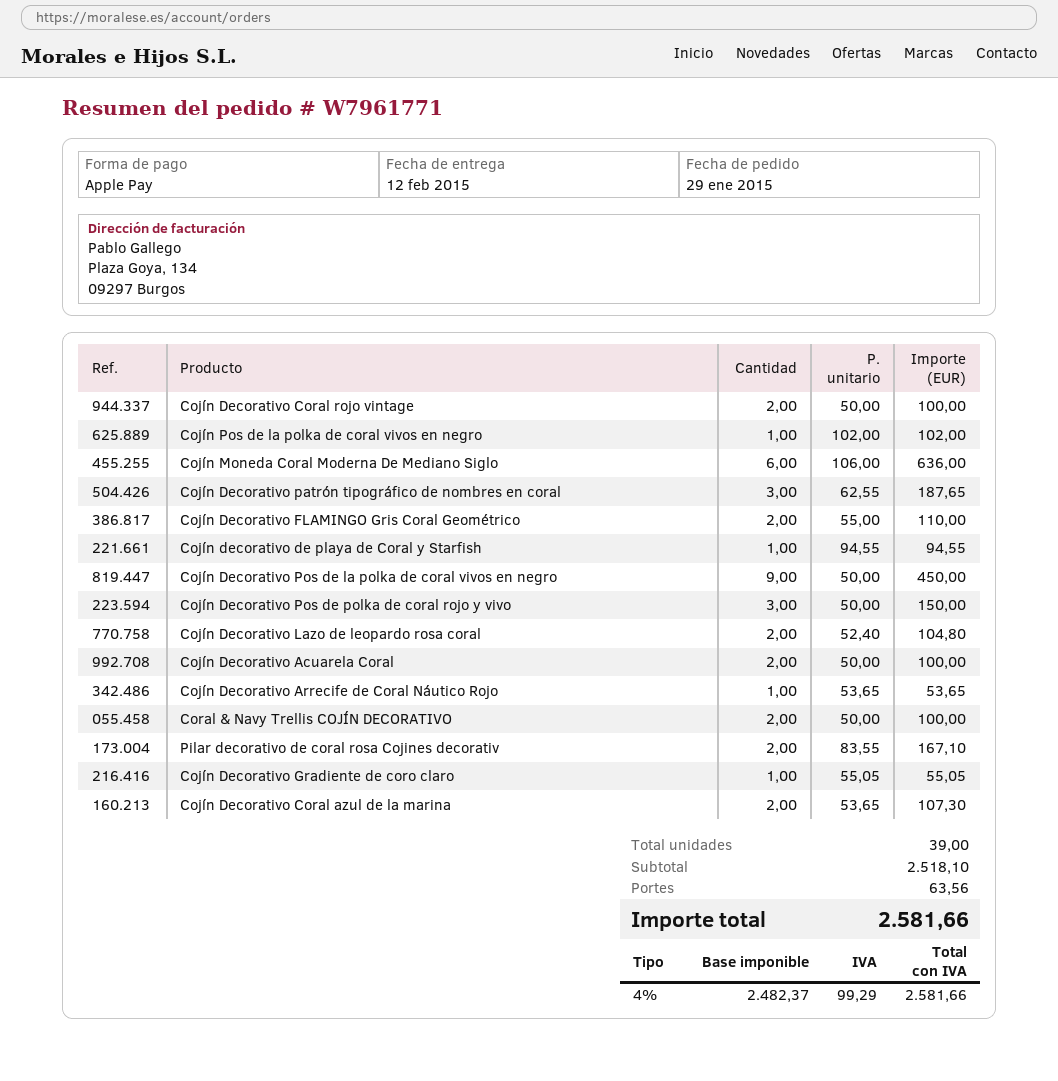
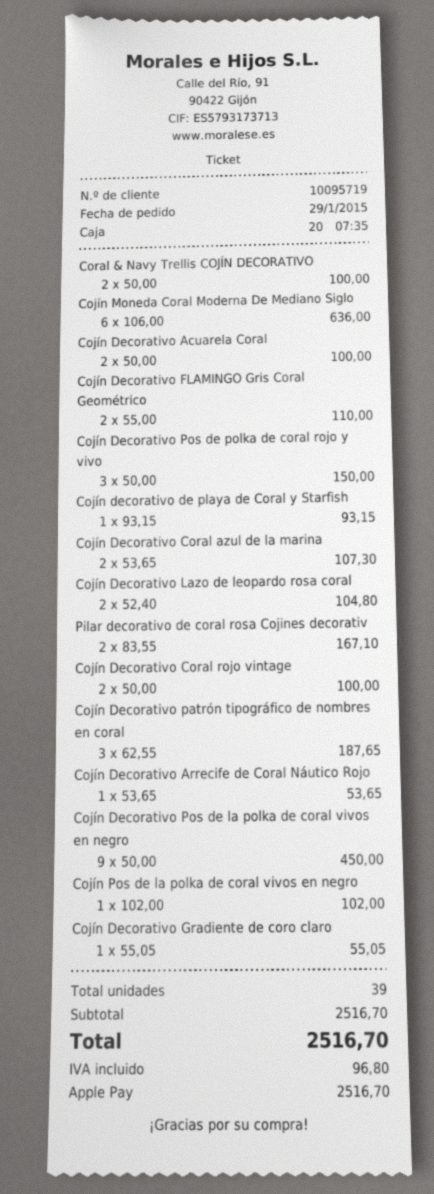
Cojín decorativo de playa de Coral y Starfish: 1 x 94.55 = 94.55 -> 1 x 93.15 = 93.15
subtotal: 2518.10 -> 2516.70
shipping: 63.56 -> none
tax: 99.29 -> 96.80
total: 2581.66 -> 2516.70

